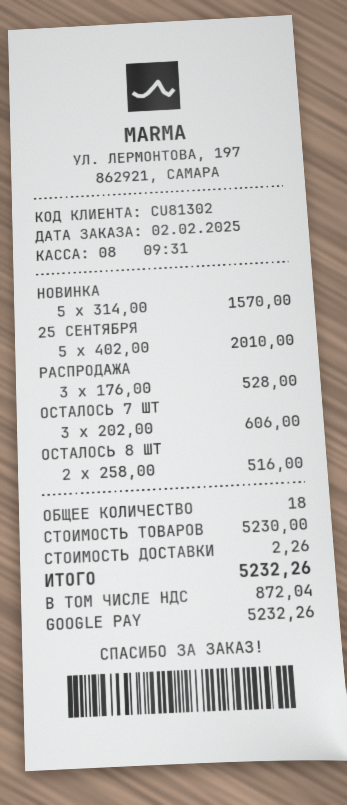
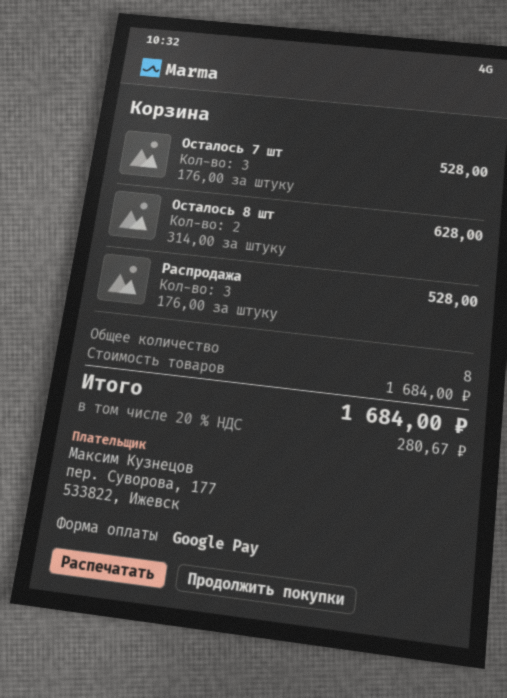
НОВИНКА: 5 x 314.00 = 1570.00 -> none
25 СЕНТЯБРЯ: 5 x 402.00 = 2010.00 -> none
ОСТАЛОСЬ 7 ШТ: 3 x 202.00 = 606.00 -> 3 x 176.00 = 528.00
ОСТАЛОСЬ 8 ШТ: 2 x 258.00 = 516.00 -> 2 x 314.00 = 628.00
total quantity: 18 -> 8
subtotal: 5230.00 -> 1684.00
shipping: 2.26 -> none
tax: 872.04 -> 280.67
total: 5232.26 -> 1684.00

